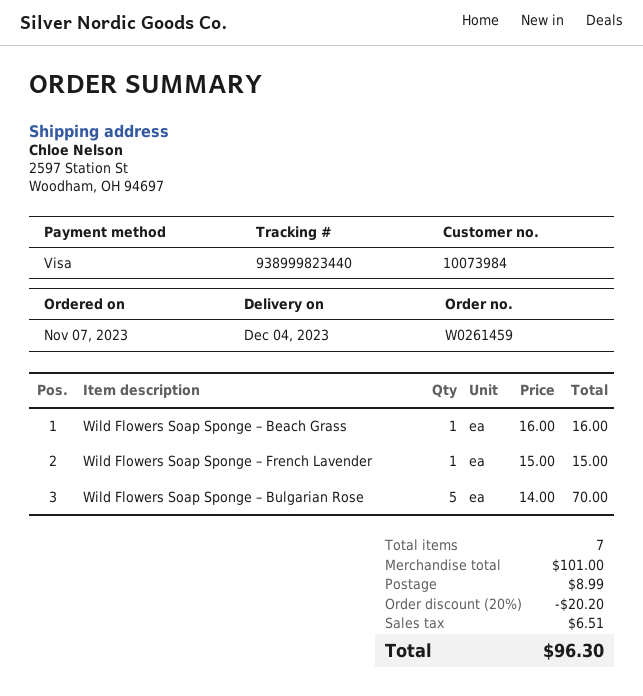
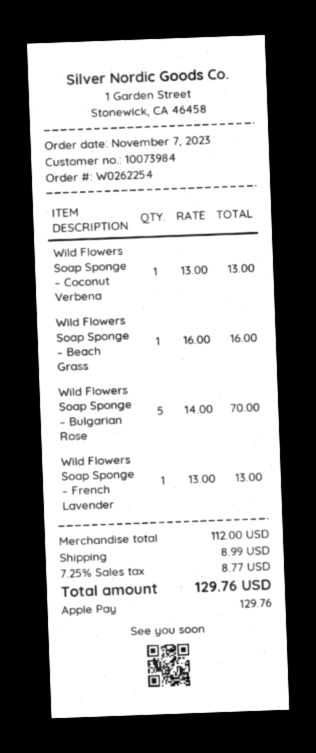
order number: W0261459 -> W0262254
payment method: Visa -> Apple Pay
Wild Flowers Soap Sponge – French Lavender: 1 x 15.00 = 15.00 -> 1 x 13.00 = 13.00
Wild Flowers Soap Sponge – Coconut Verbena: none -> 1 x 13.00 = 13.00
subtotal: 101.00 -> 112.00
discount: 20% = 20.20 -> none
tax: 6.51 -> 8.77
total: 96.30 -> 129.76

